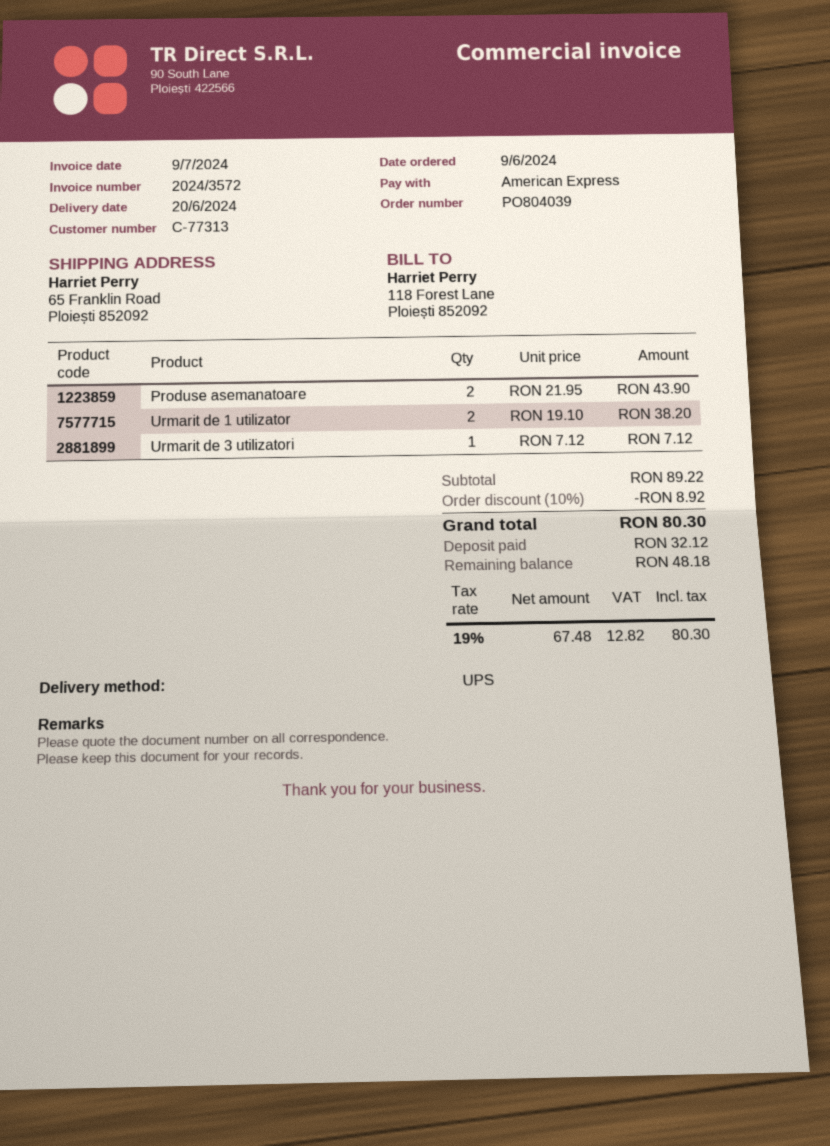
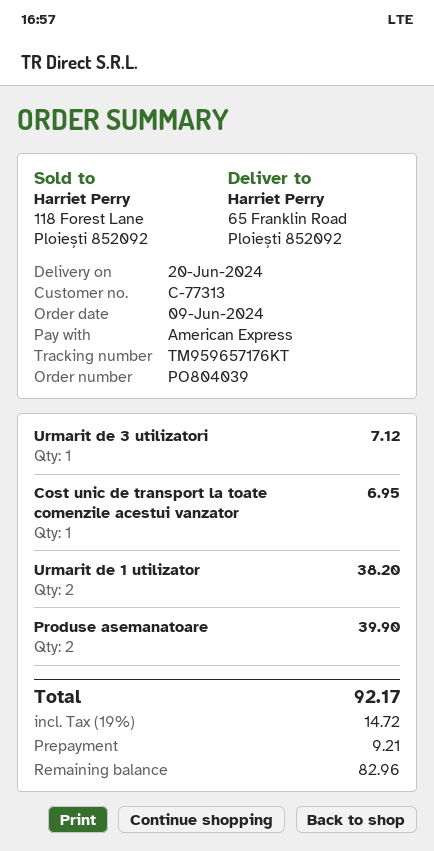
Produse asemanatoare: 2 for 43.90 -> 2 for 39.90
Cost unic de transport la toate comenzile acestui vanzator: none -> 1 for 6.95
discount: 10% = 8.92 -> none
tax: 19% = 12.82 -> 19% = 14.72
total: 80.30 -> 92.17
deposit: 32.12 -> 9.21
balance: 48.18 -> 82.96

